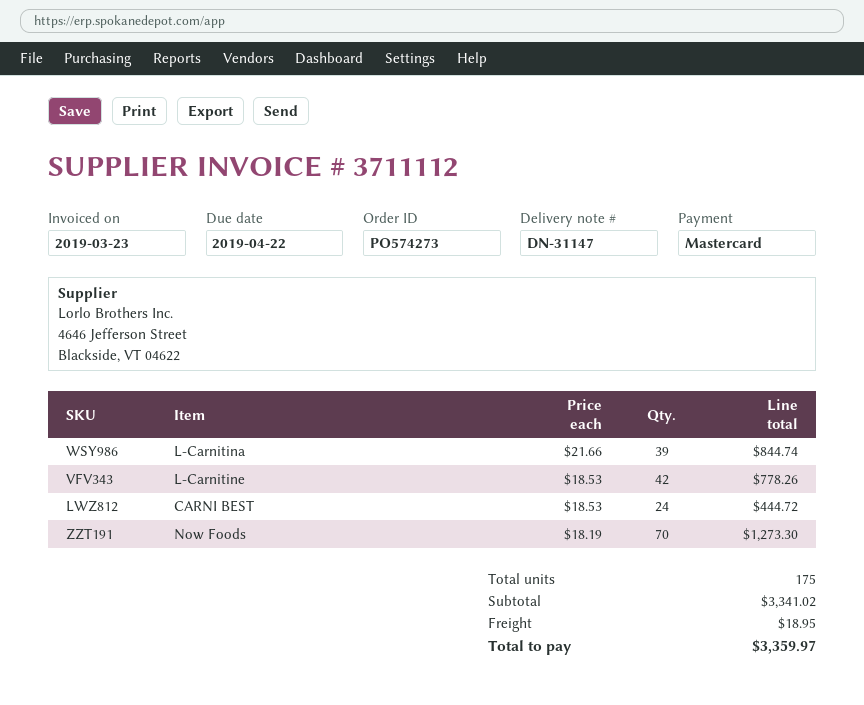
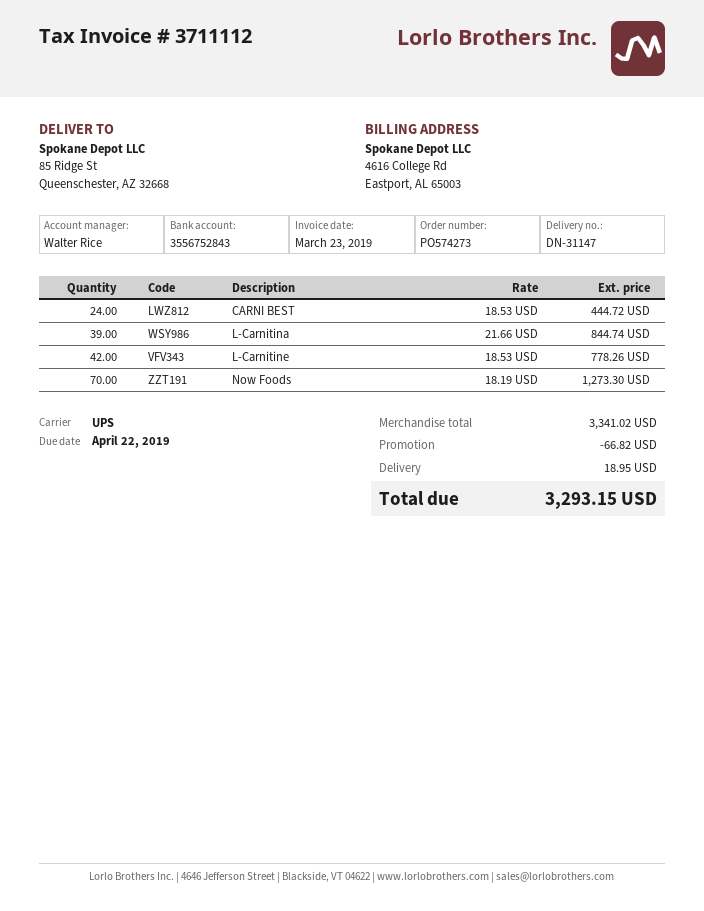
discount: none -> 66.82
total: 3359.97 -> 3293.15

